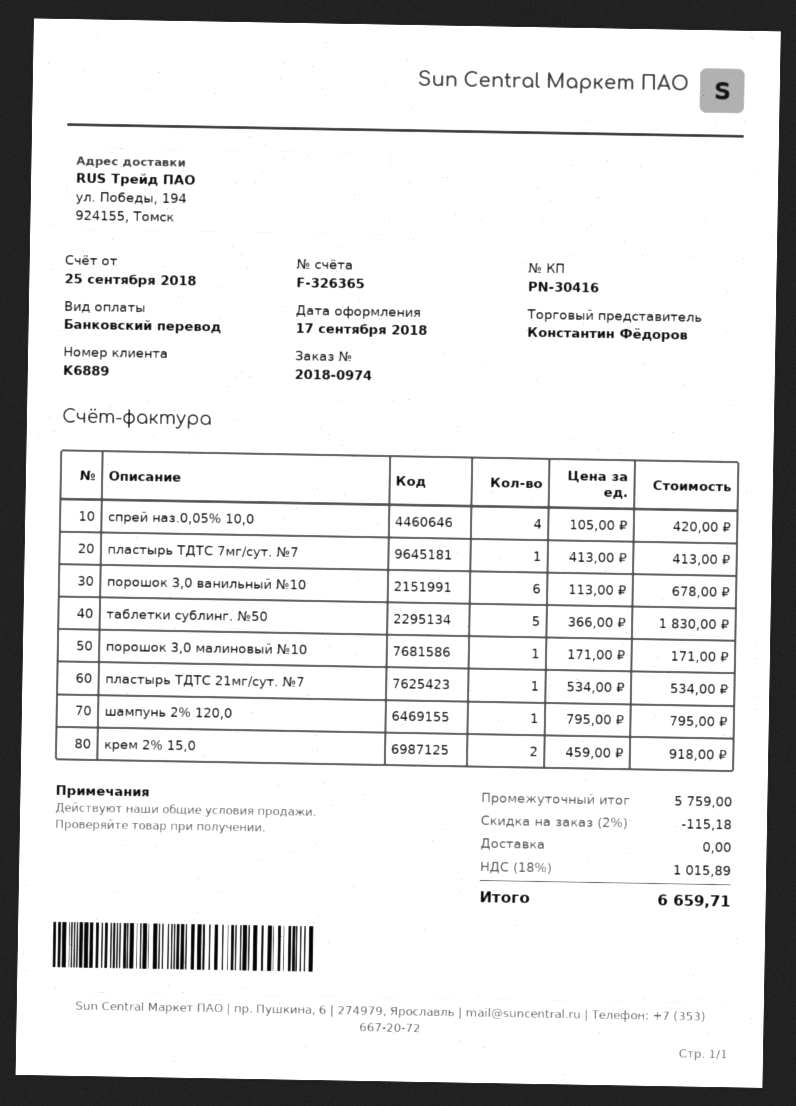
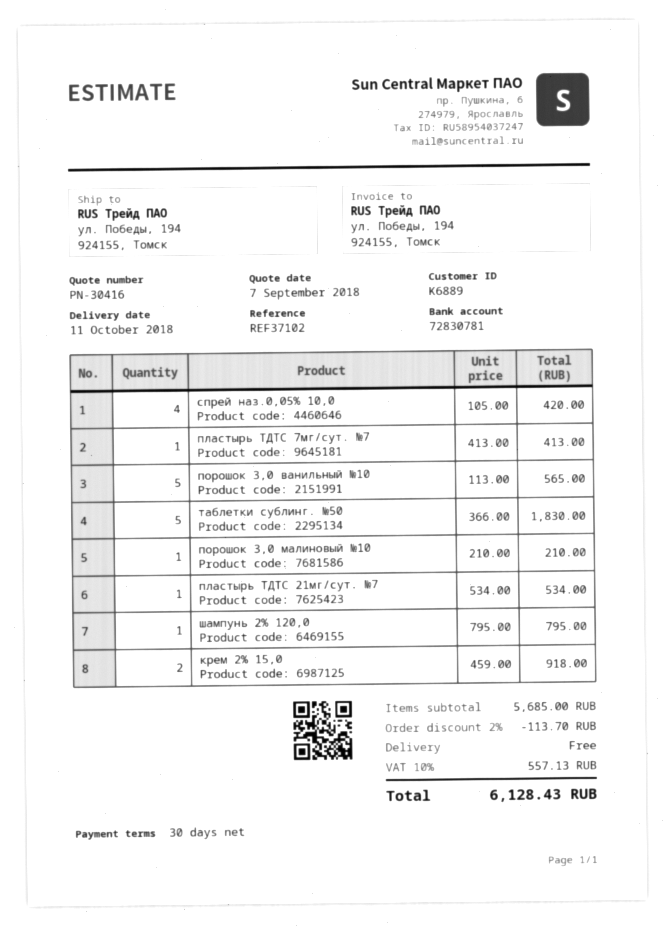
порошок 3,0 ванильный №10: 6 x 113.00 = 678.00 -> 5 x 113.00 = 565.00
порошок 3,0 малиновый №10: 1 x 171.00 = 171.00 -> 1 x 210.00 = 210.00
subtotal: 5759.00 -> 5685.00
discount: 2% = 115.18 -> 2% = 113.70
tax: 18% = 1015.89 -> 10% = 557.13
total: 6659.71 -> 6128.43

